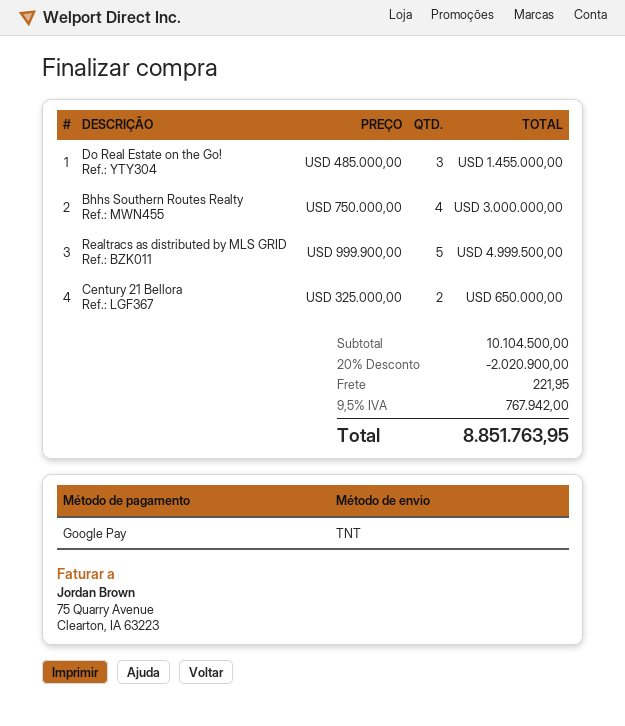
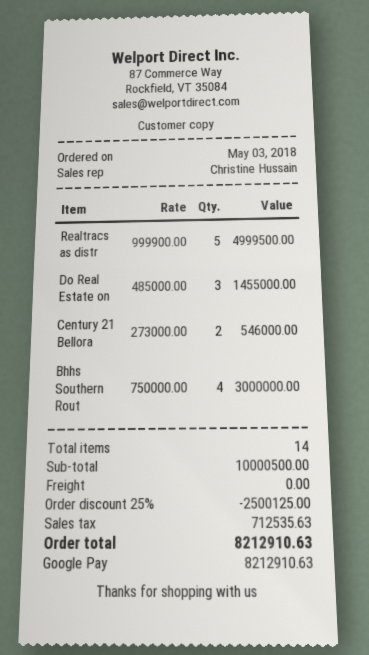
Century 21 Bellora: 2 x 325000.00 = 650000.00 -> 2 x 273000.00 = 546000.00
subtotal: 10104500.00 -> 10000500.00
discount: 20% = 2020900.00 -> 25% = 2500125.00
shipping: 221.95 -> 0.00
tax: 767942.00 -> 712535.63
total: 8851763.95 -> 8212910.63

